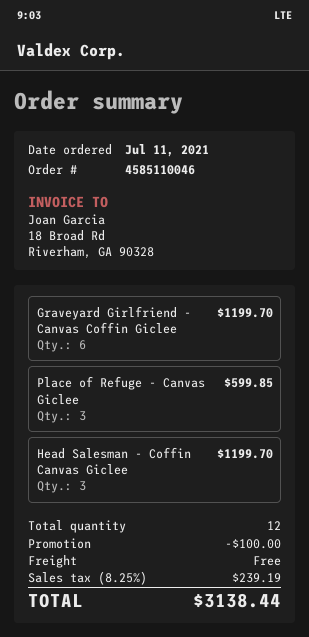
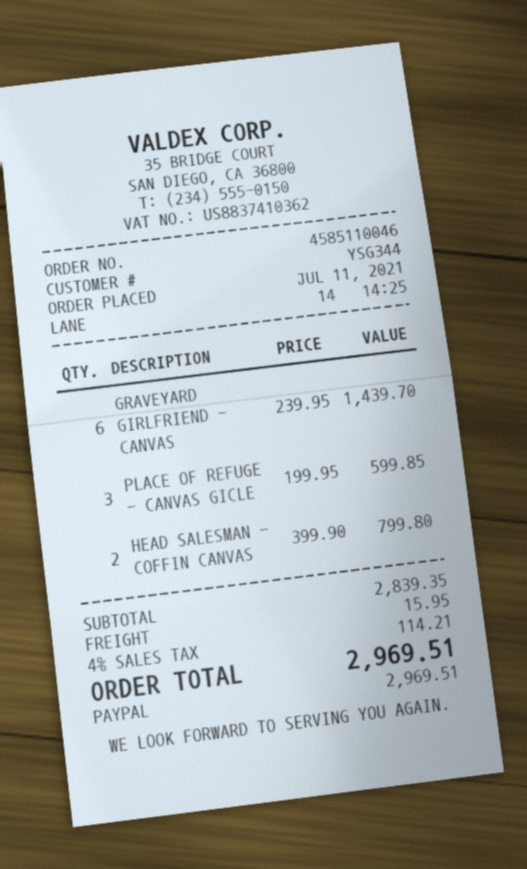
Graveyard Girlfriend - Canvas Coffin Giclee: 6 for 1199.70 -> 6 for 1439.70
Head Salesman - Coffin Canvas Giclee: 3 for 1199.70 -> 2 for 799.80
discount: 100.00 -> none
shipping: 0.00 -> 15.95
tax: 8.25% = 239.19 -> 4% = 114.21
total: 3138.44 -> 2969.51

